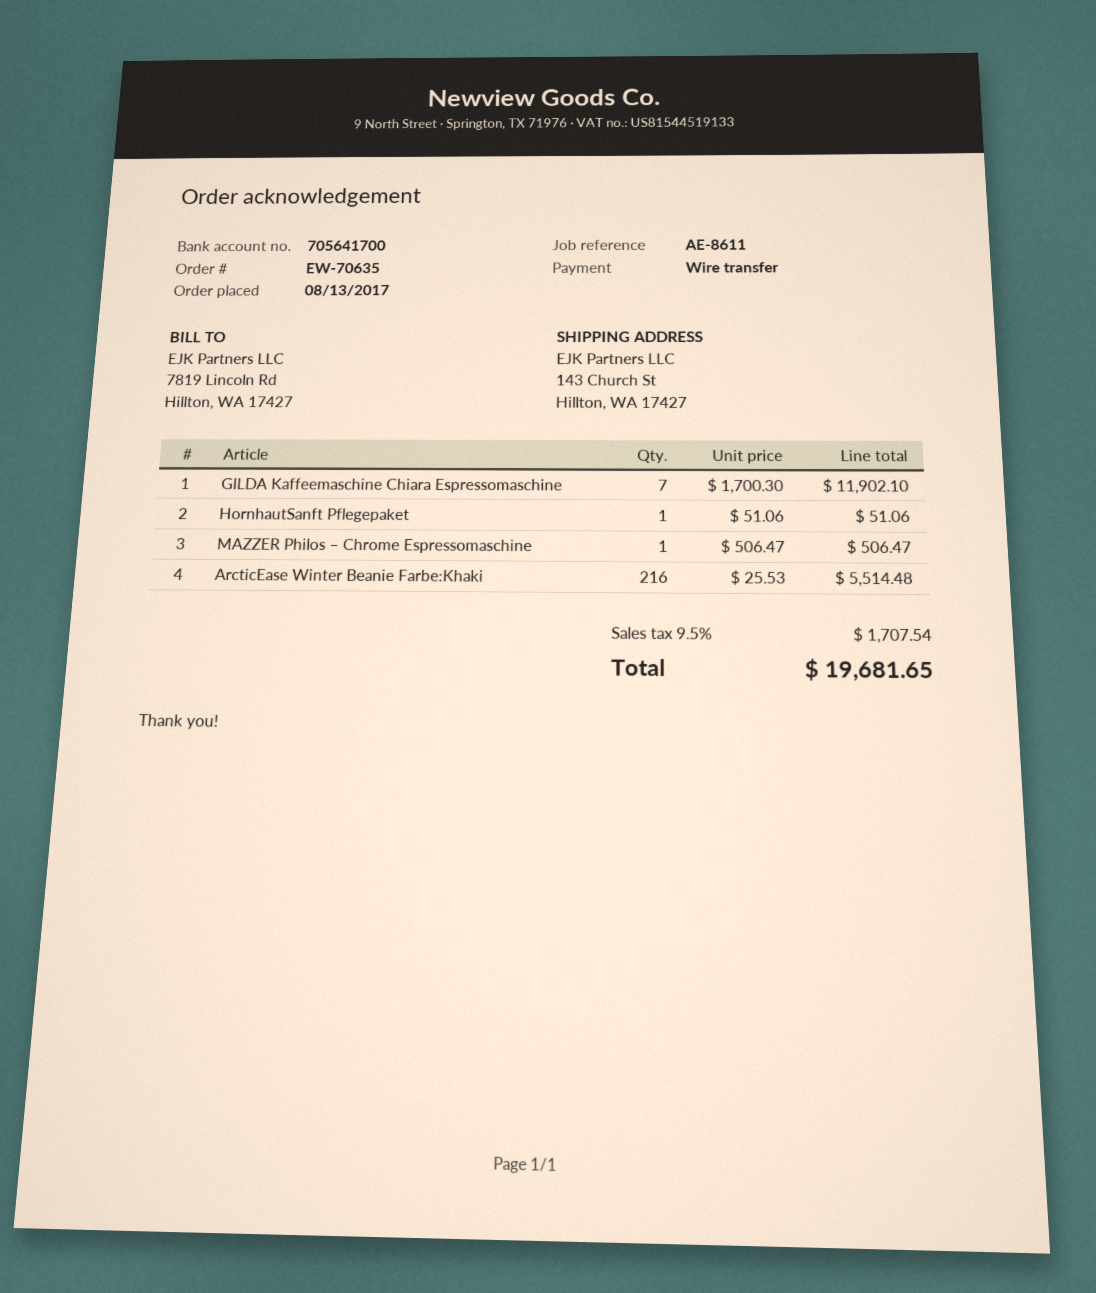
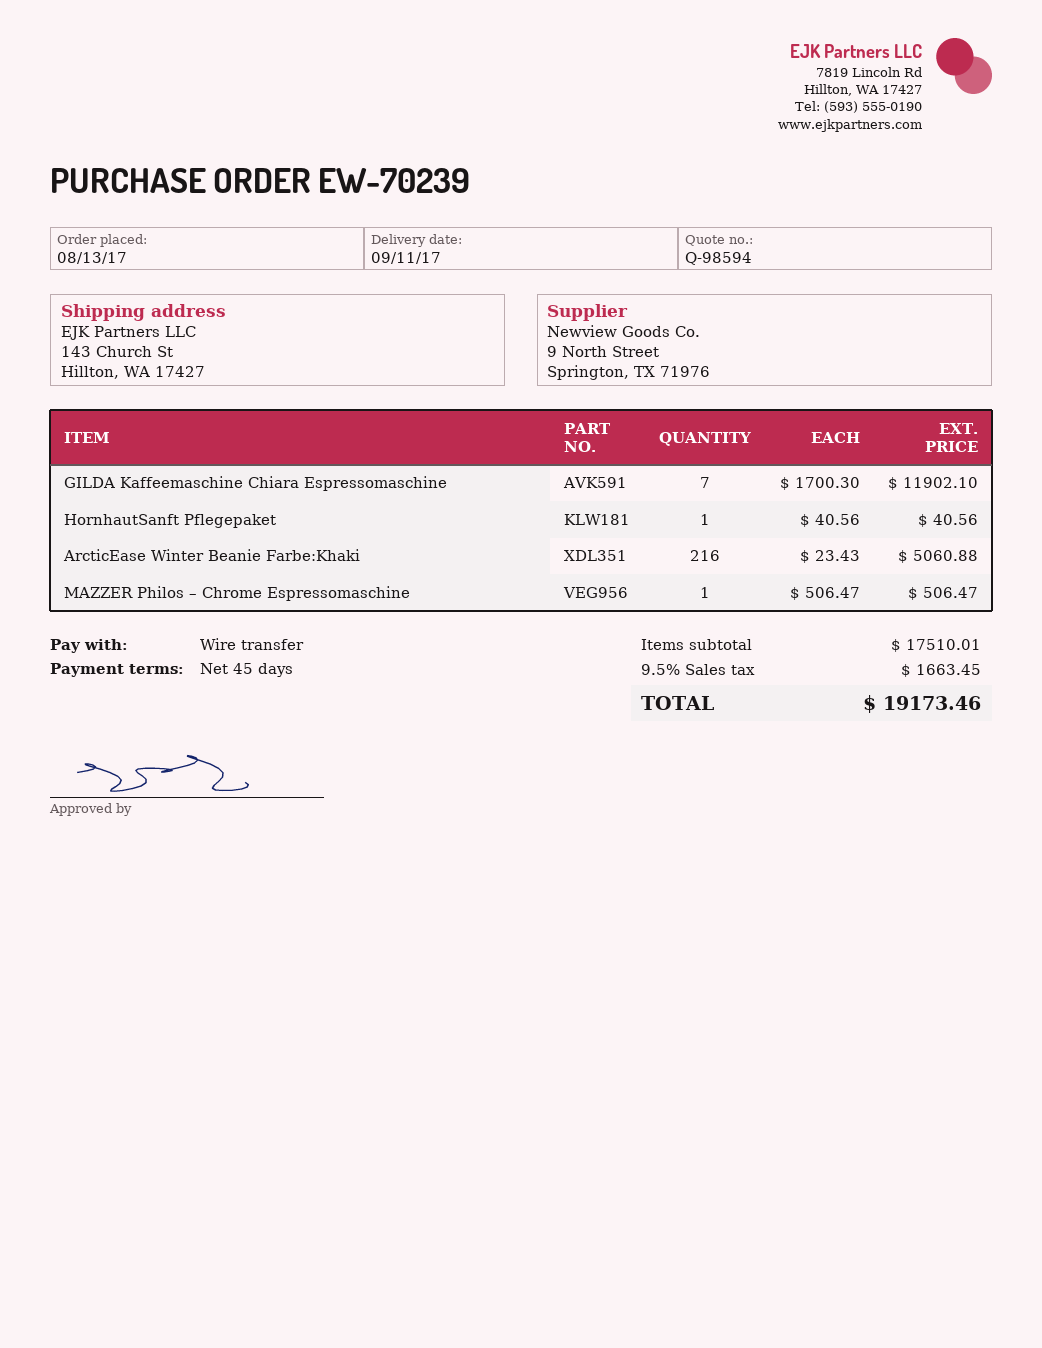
order number: EW-70635 -> EW-70239
HornhautSanft Pflegepaket: 1 x 51.06 = 51.06 -> 1 x 40.56 = 40.56
ArcticEase Winter Beanie Farbe:Khaki: 216 x 25.53 = 5514.48 -> 216 x 23.43 = 5060.88
tax: 9.5% = 1707.54 -> 9.5% = 1663.45
total: 19681.65 -> 19173.46

